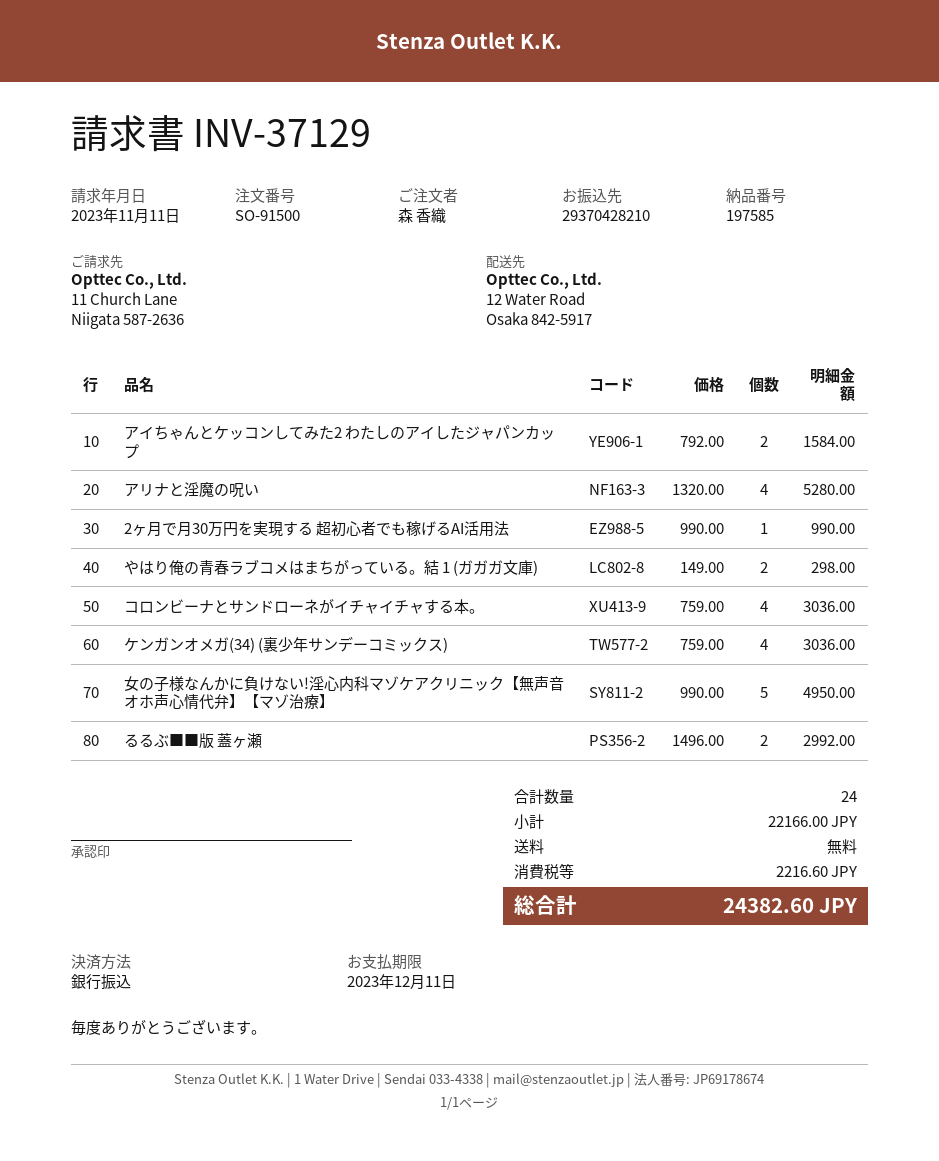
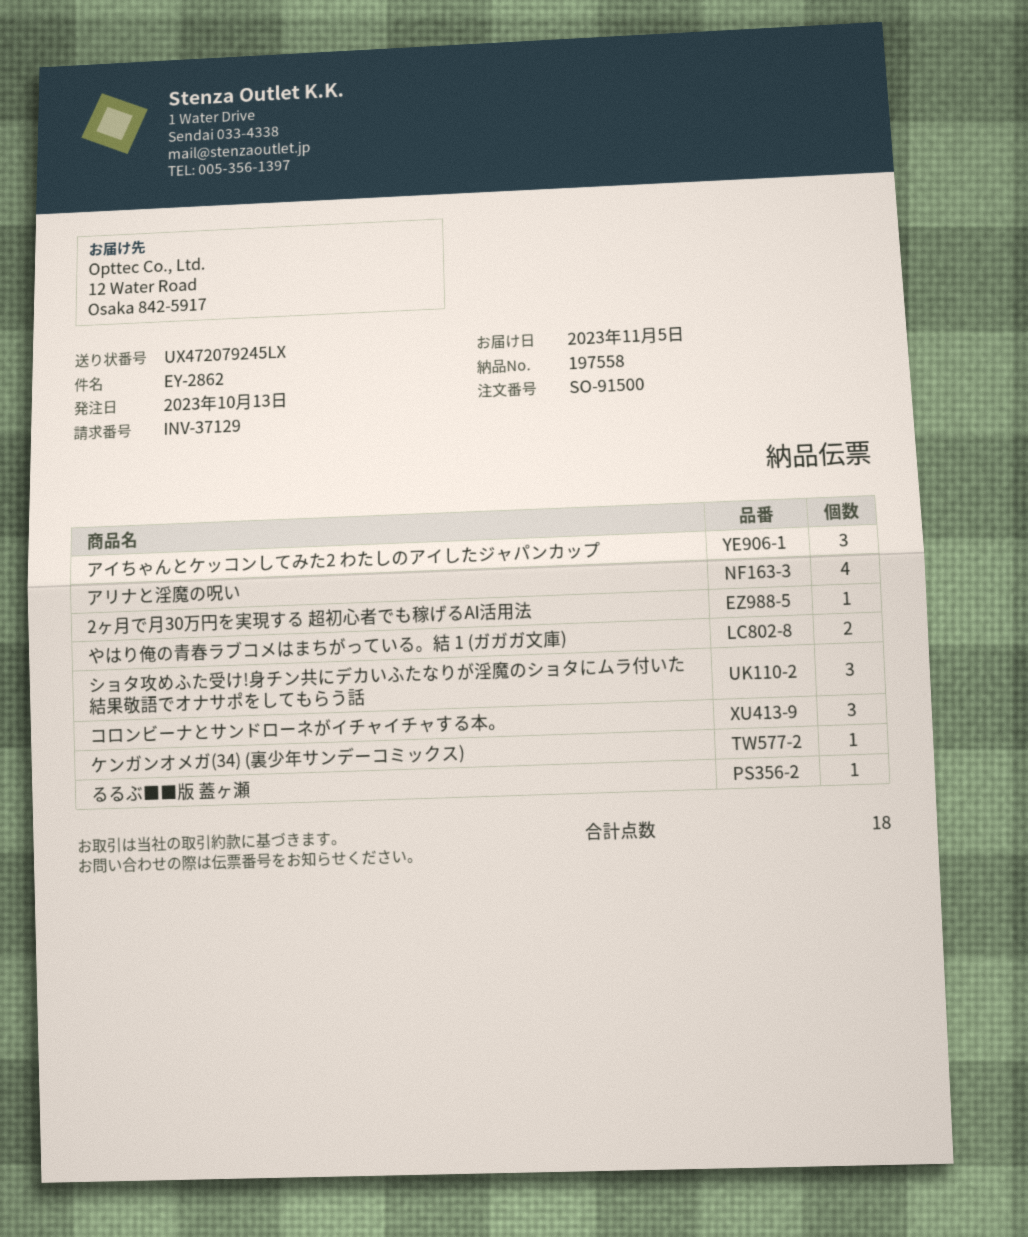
delivery note number: 197585 -> 197558
アイちゃんとケッコンしてみた2 わたしのアイしたジャパンカップ: 2 -> 3
コロンビーナとサンドローネがイチャイチャする本。: 4 -> 3
ケンガンオメガ(34) (裏少年サンデーコミックス): 4 -> 1
女の子様なんかに負けない!淫心内科マゾケアクリニック【無声音オホ声心情代弁】【マゾ治療】: 5 -> none
るるぶ■■版 蓋ヶ瀬: 2 -> 1
ショタ攻めふた受け!身チン共にデカいふたなりが淫魔のショタにムラ付いた結果敬語でオナサポをしてもらう話: none -> 3
total quantity: 24 -> 18

